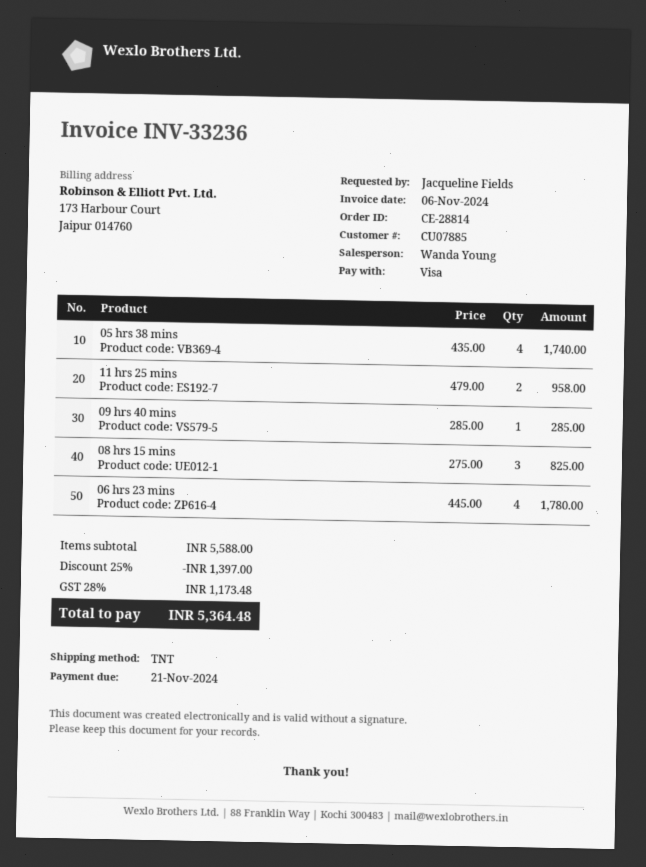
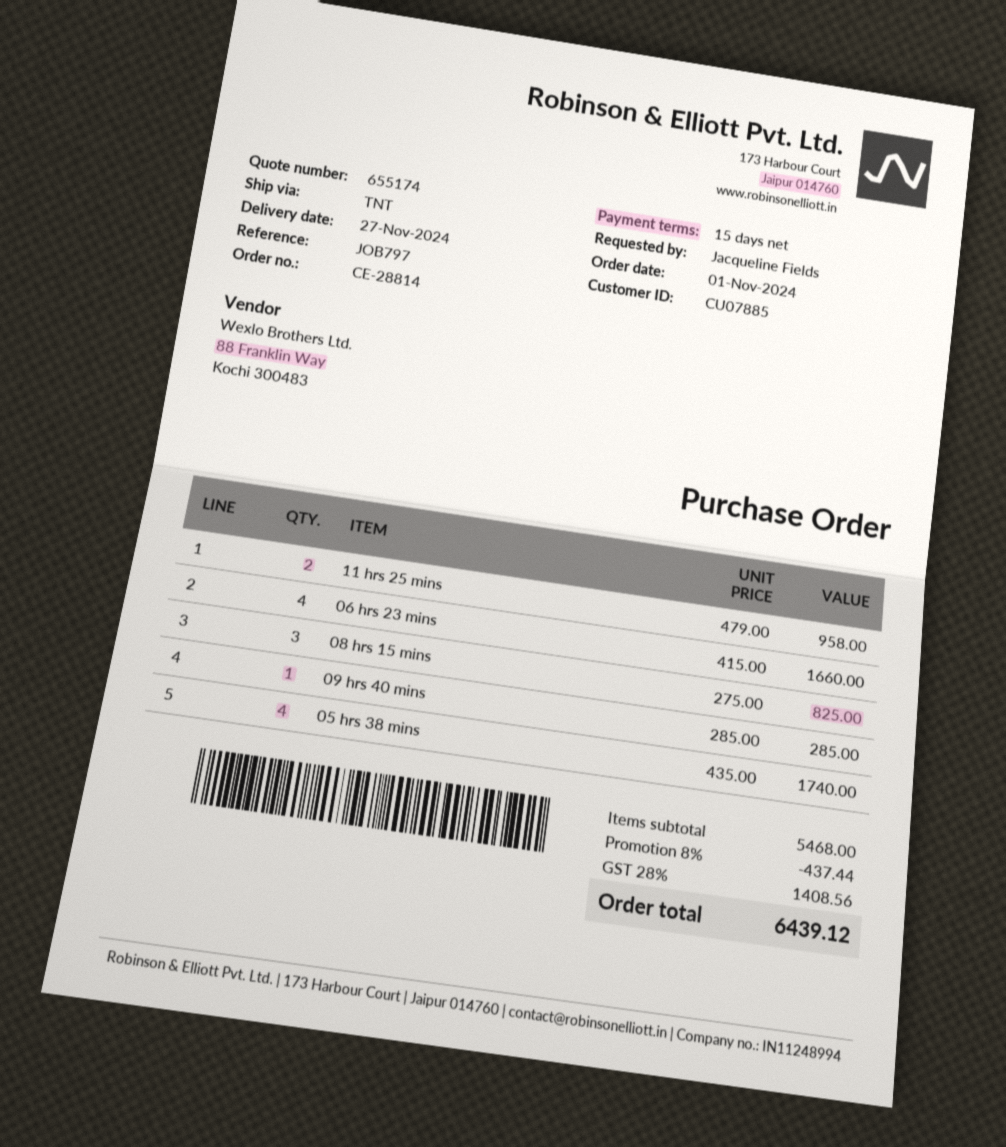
06 hrs 23 mins: 4 x 445.00 = 1780.00 -> 4 x 415.00 = 1660.00
subtotal: 5588.00 -> 5468.00
discount: 25% = 1397.00 -> 8% = 437.44
tax: 28% = 1173.48 -> 28% = 1408.56
total: 5364.48 -> 6439.12

